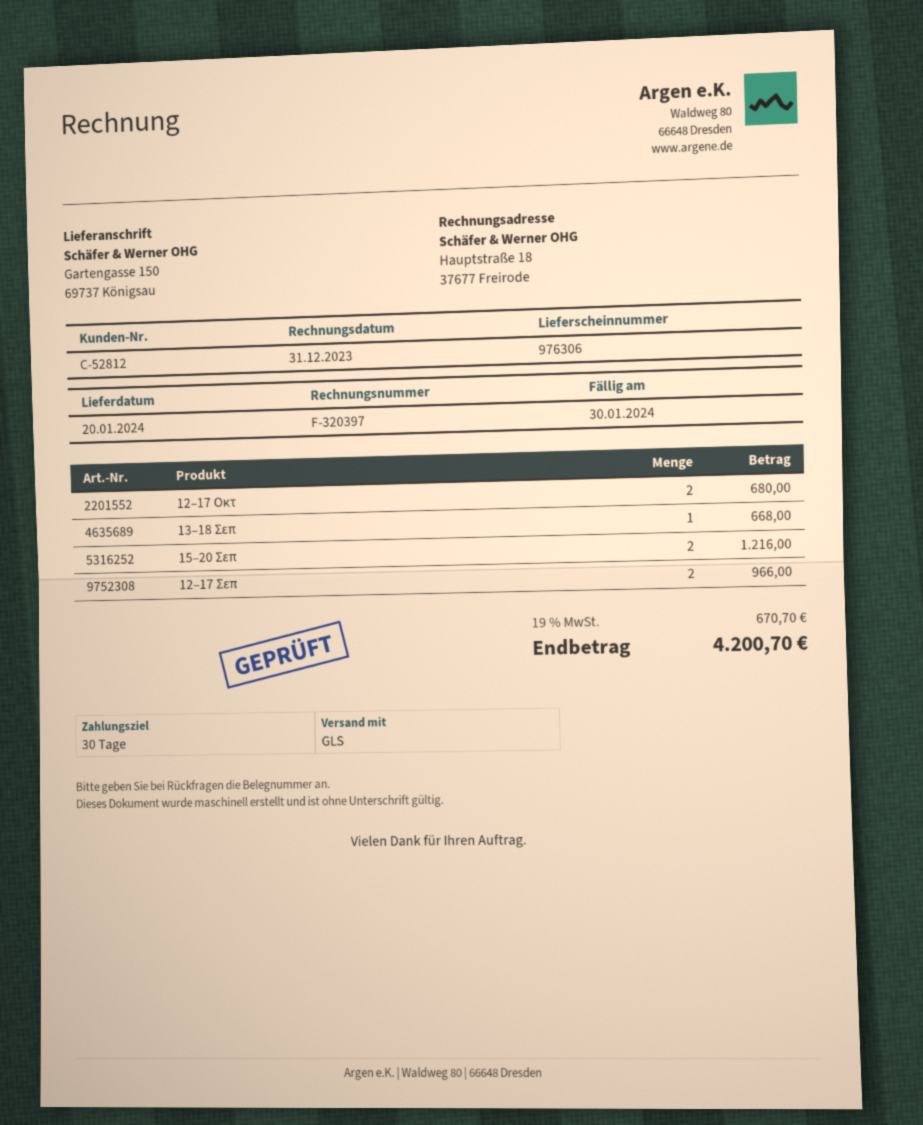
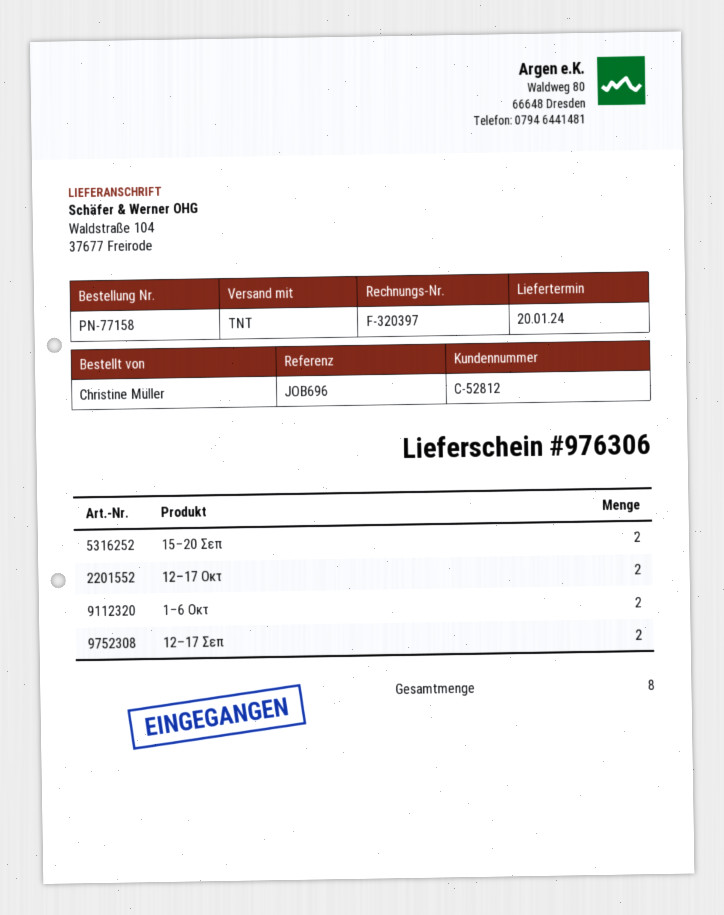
shipping method: GLS -> TNT
ship to: Gartengasse 150, 69737 Königsau -> Waldstraße 104, 37677 Freirode
13–18 Σεπ: 1 -> none
1–6 Οκτ: none -> 2

